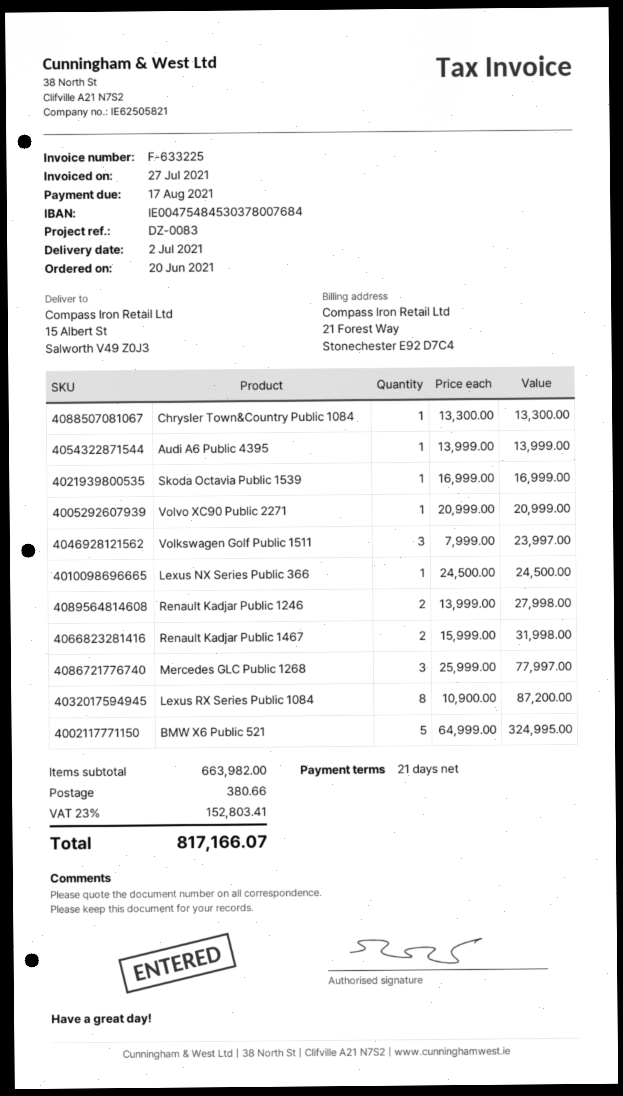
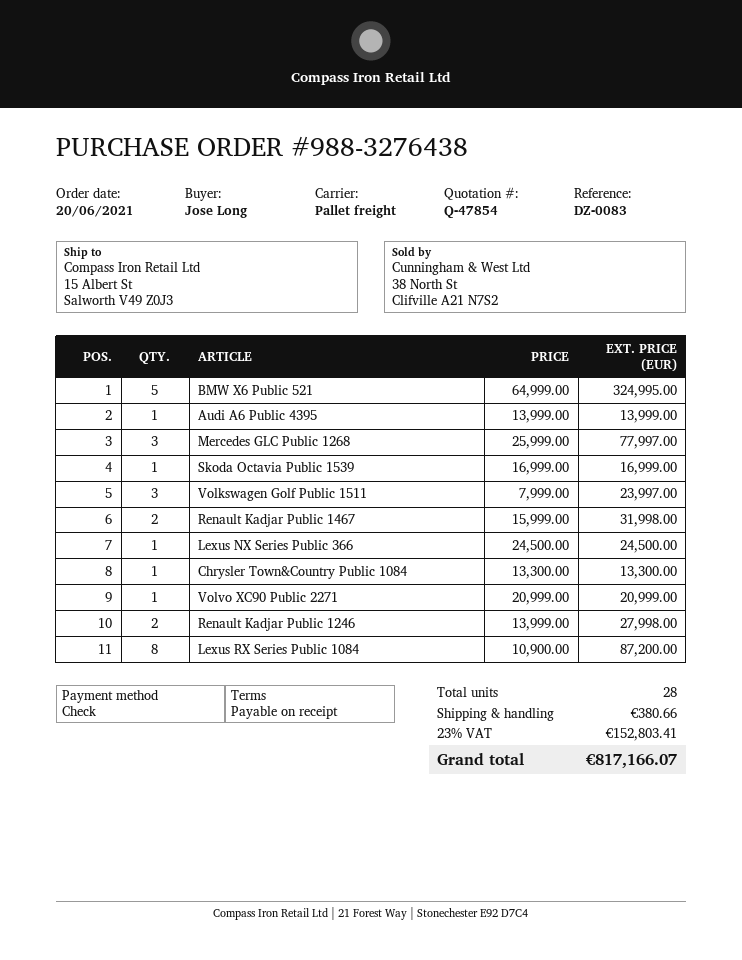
payment terms: 21 days -> on receipt

